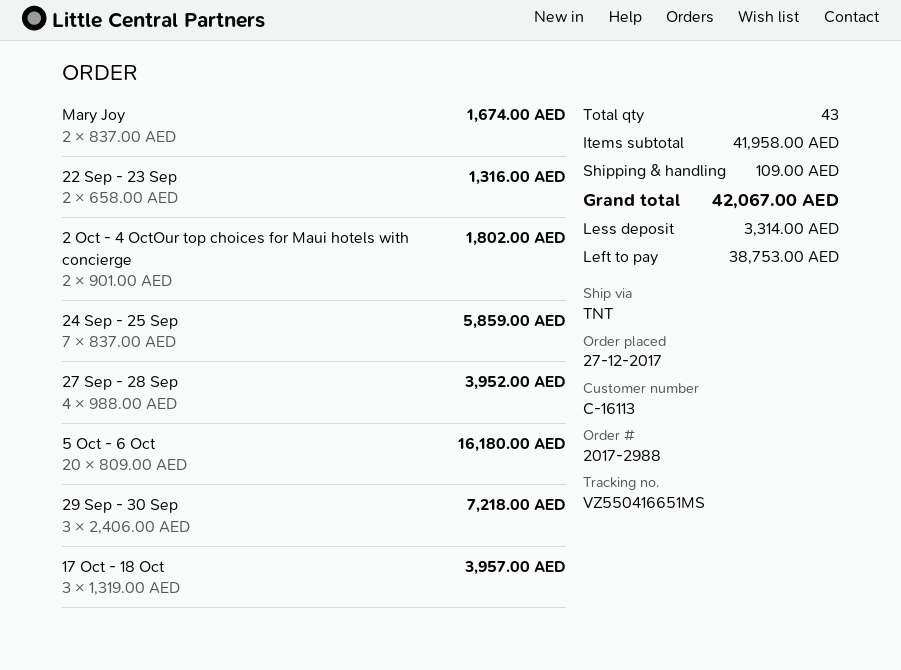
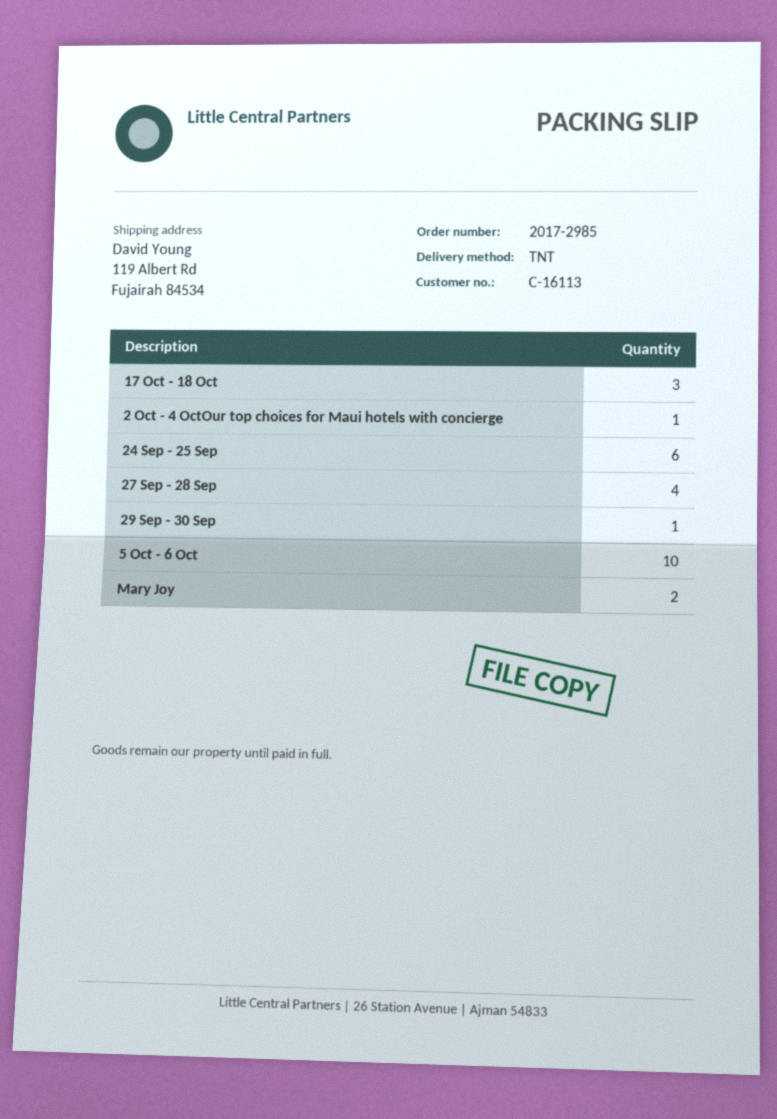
order number: 2017-2988 -> 2017-2985
22 Sep - 23 Sep: 2 -> none
2 Oct - 4 OctOur top choices for Maui hotels with concierge: 2 -> 1
24 Sep - 25 Sep: 7 -> 6
5 Oct - 6 Oct: 20 -> 10
29 Sep - 30 Sep: 3 -> 1

